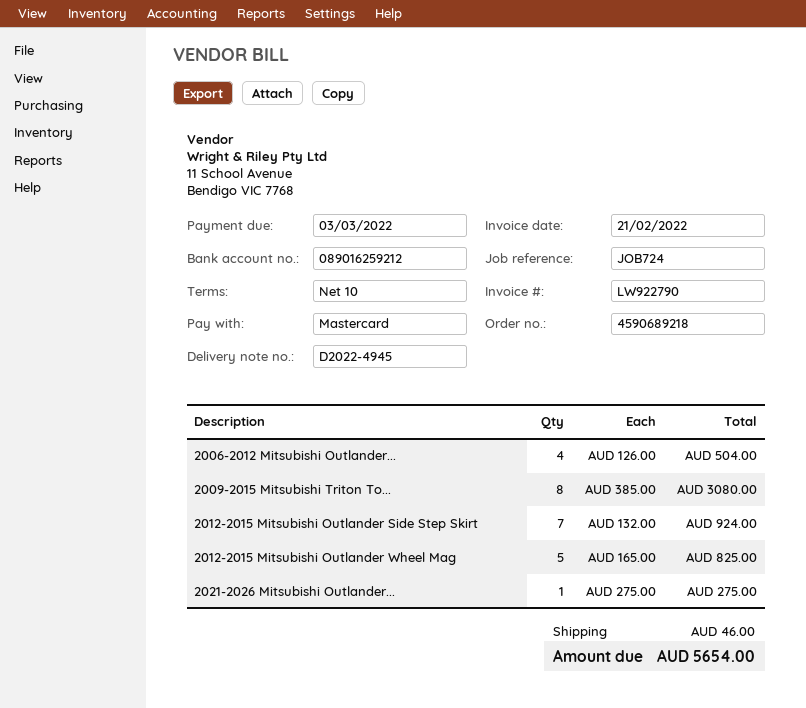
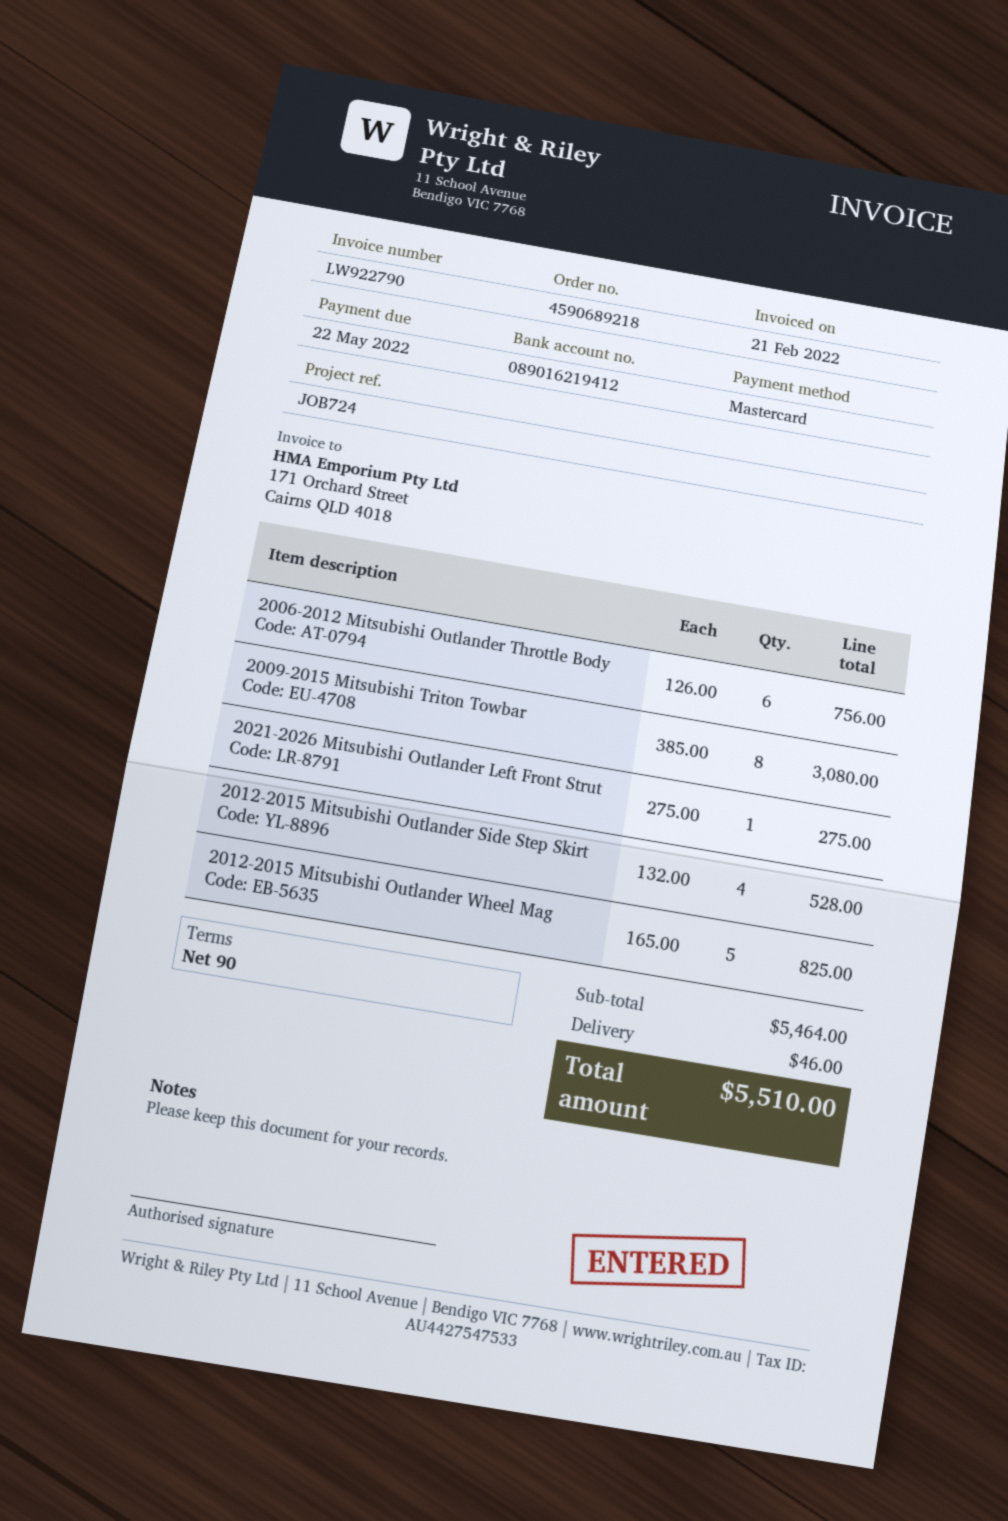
payment terms: 10 days -> 90 days
due date: 2022-03-03 -> 2022-05-22
bank account: 089016259212 -> 089016219412
2006-2012 Mitsubishi Outlander...: 4 x 126.00 = 504.00 -> 6 x 126.00 = 756.00
2012-2015 Mitsubishi Outlander Side Step Skirt: 7 x 132.00 = 924.00 -> 4 x 132.00 = 528.00
total: 5654.00 -> 5510.00

